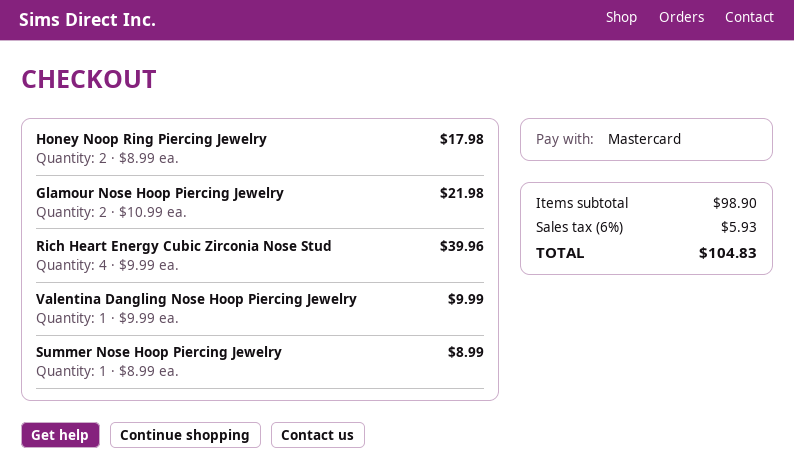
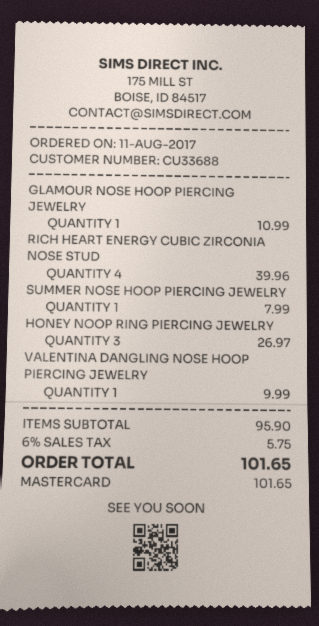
Honey Noop Ring Piercing Jewelry: 2 for 17.98 -> 3 for 26.97
Glamour Nose Hoop Piercing Jewelry: 2 for 21.98 -> 1 for 10.99
Summer Nose Hoop Piercing Jewelry: 1 for 8.99 -> 1 for 7.99
subtotal: 98.90 -> 95.90
tax: 6% = 5.93 -> 6% = 5.75
total: 104.83 -> 101.65

